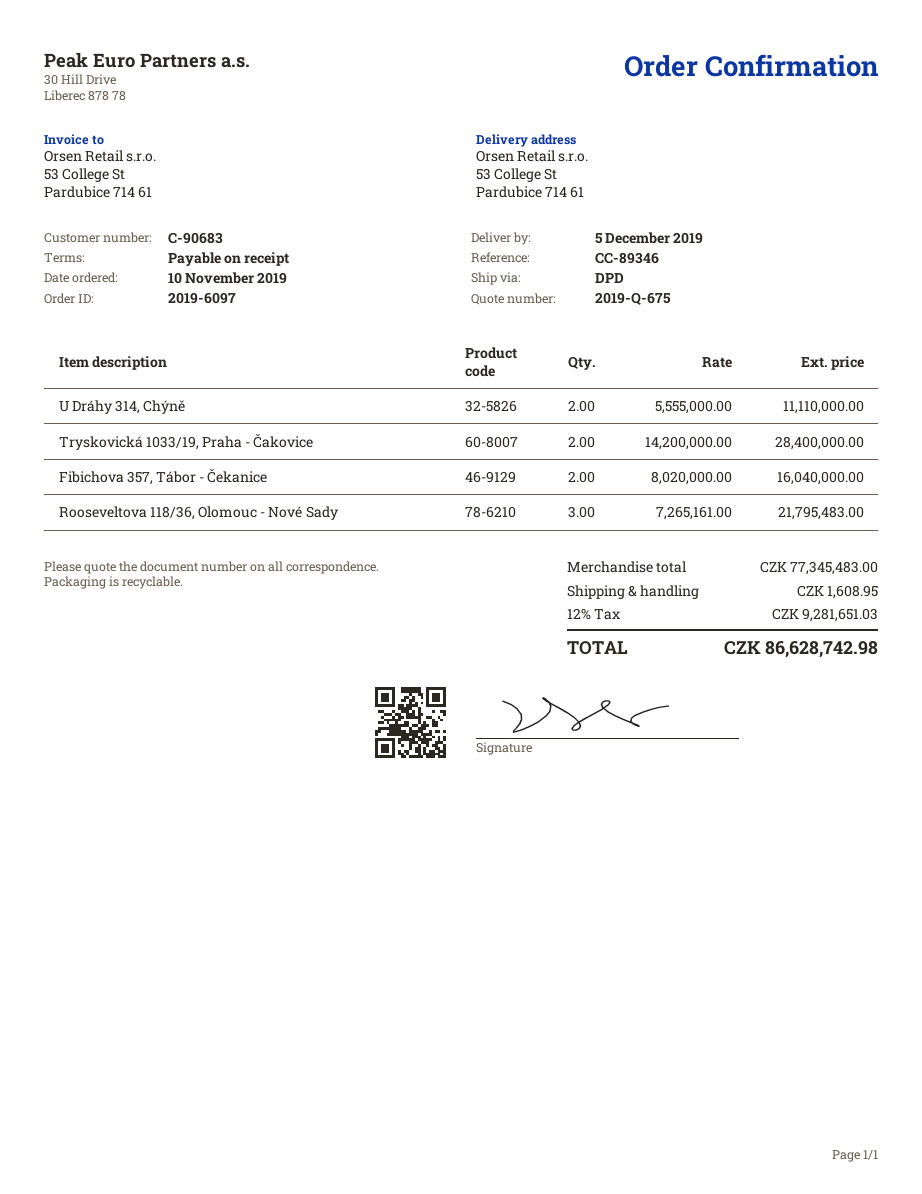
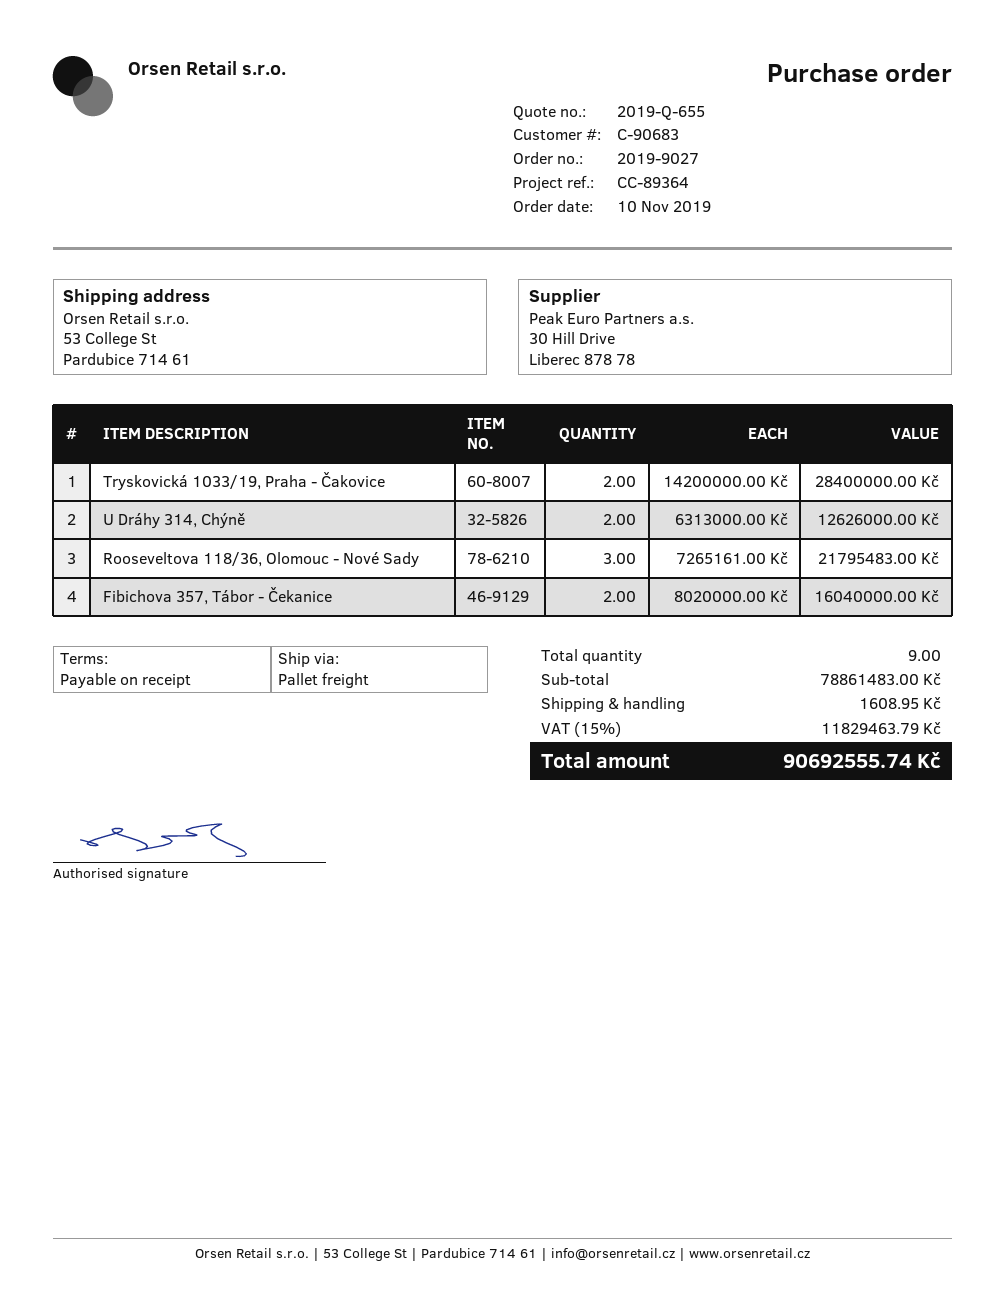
quote number: 2019-Q-675 -> 2019-Q-655
order number: 2019-6097 -> 2019-9027
reference: CC-89346 -> CC-89364
shipping method: DPD -> pallet freight
U Dráhy 314, Chýně: 2 x 5555000.00 = 11110000.00 -> 2 x 6313000.00 = 12626000.00
subtotal: 77345483.00 -> 78861483.00
tax: 12% = 9281651.03 -> 15% = 11829463.79
total: 86628742.98 -> 90692555.74

